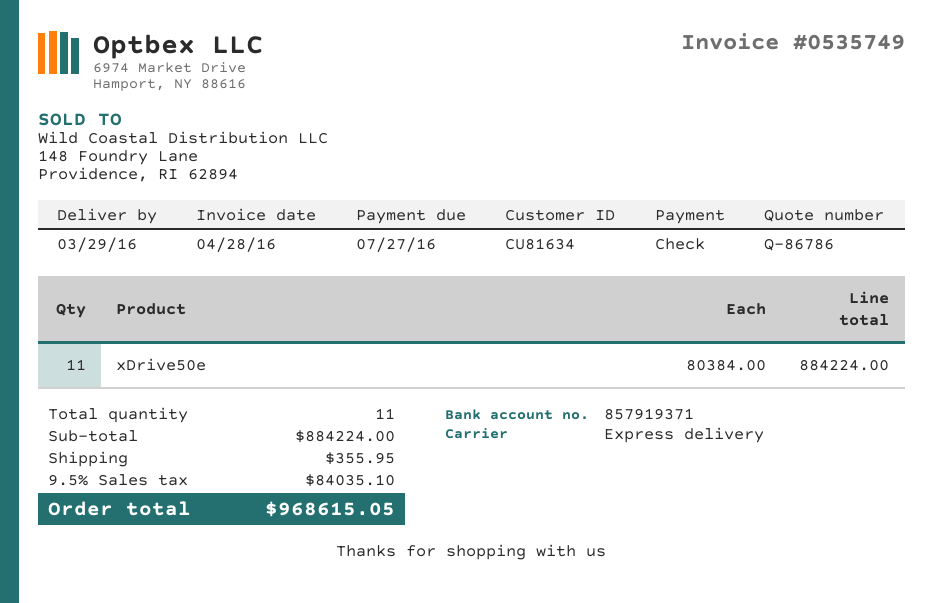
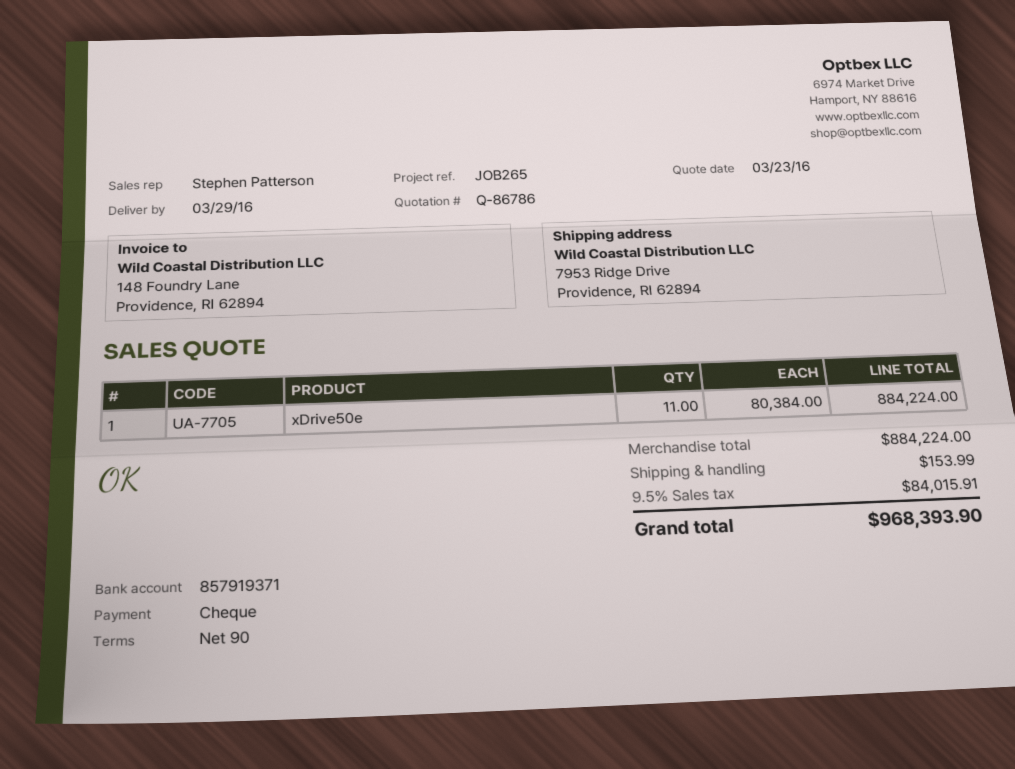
shipping: 355.95 -> 153.99
tax: 9.5% = 84035.10 -> 9.5% = 84015.91
total: 968615.05 -> 968393.90

